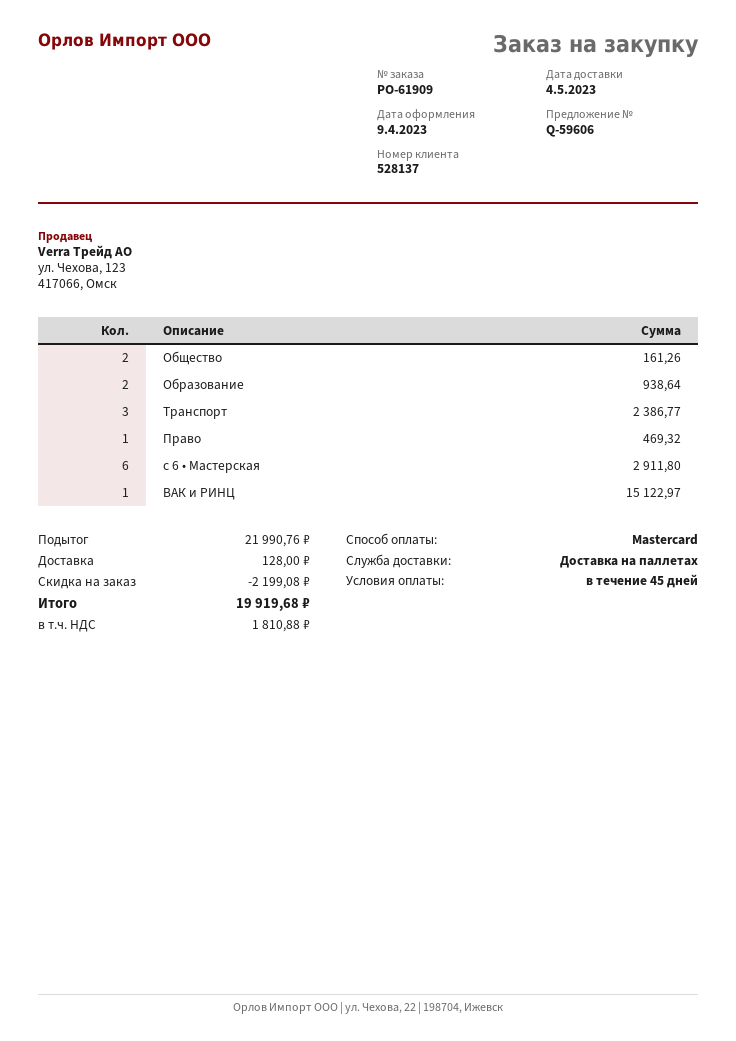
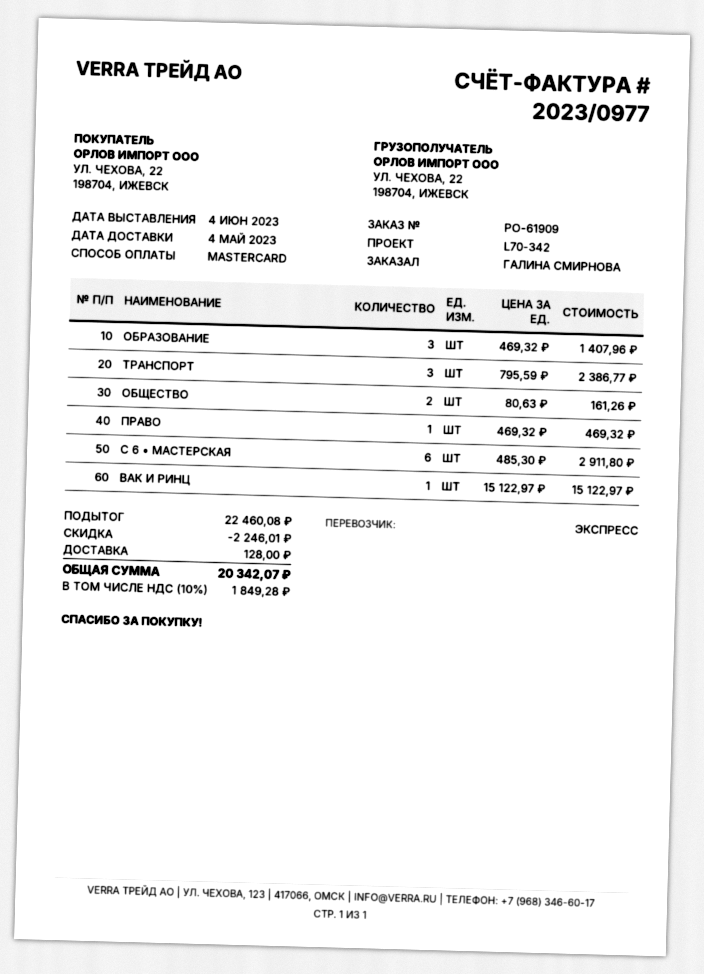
shipping method: pallet freight -> express
Образование: 2 for 938.64 -> 3 for 1407.96
subtotal: 21990.76 -> 22460.08
discount: 2199.08 -> 2246.01
tax: 1810.88 -> 1849.28
total: 19919.68 -> 20342.07

